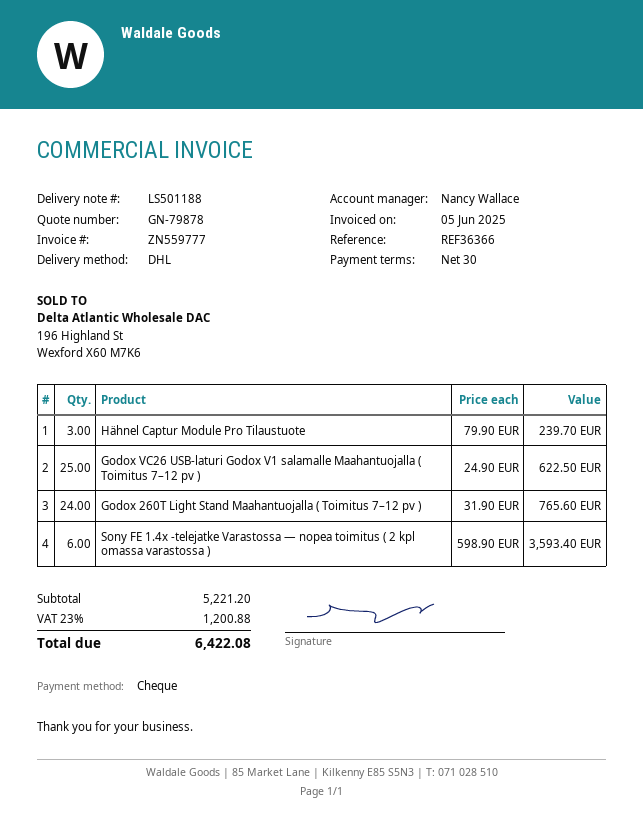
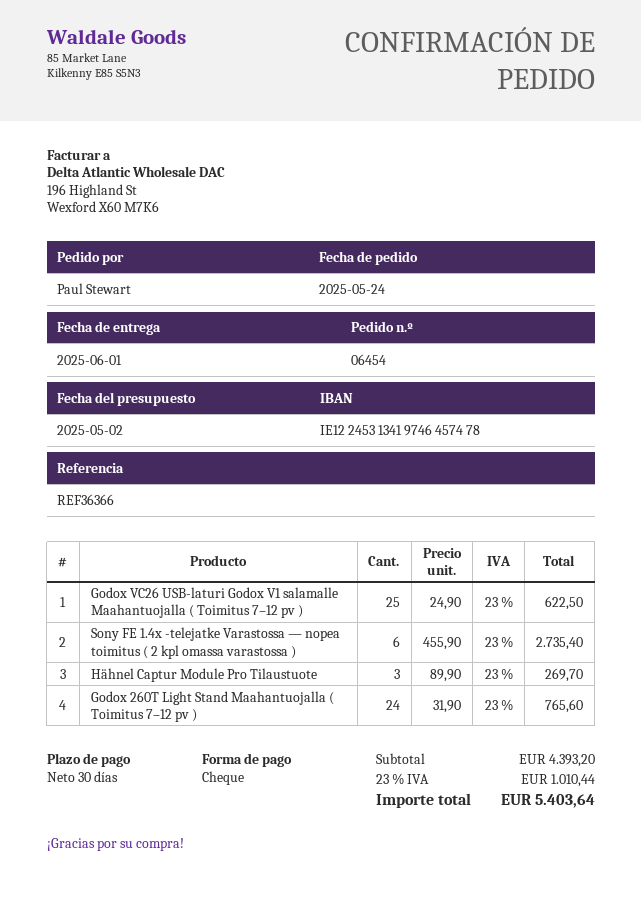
Hähnel Captur Module Pro Tilaustuote: 3 x 79.90 = 239.70 -> 3 x 89.90 = 269.70
Sony FE 1.4x -telejatke Varastossa — nopea toimitus ( 2 kpl omassa varastossa ): 6 x 598.90 = 3593.40 -> 6 x 455.90 = 2735.40
subtotal: 5221.20 -> 4393.20
tax: 23% = 1200.88 -> 23% = 1010.44
total: 6422.08 -> 5403.64

